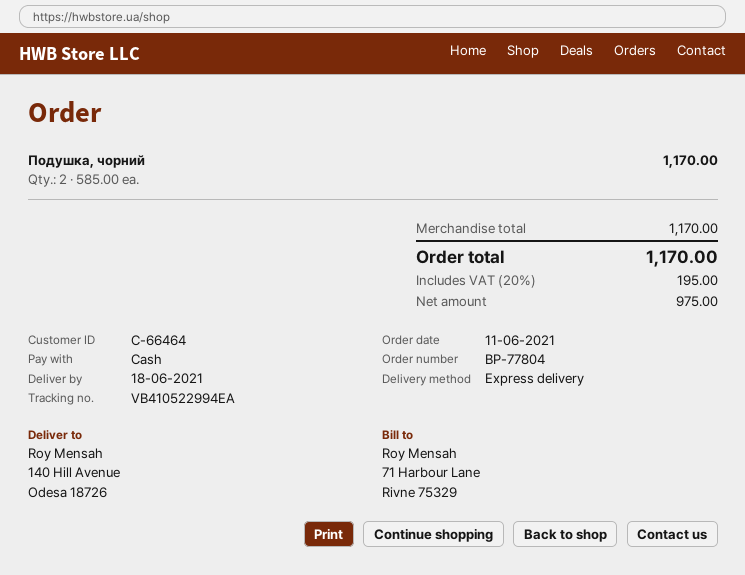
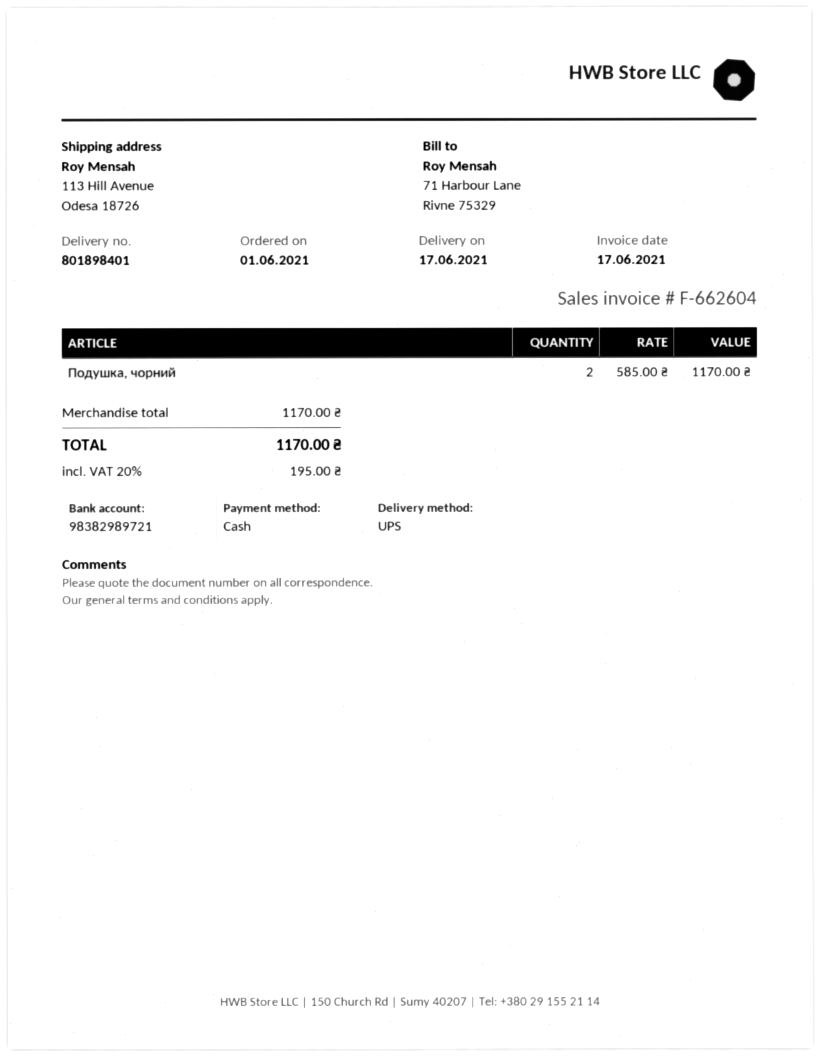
order date: 2021-06-11 -> 2021-06-01
delivery date: 2021-06-18 -> 2021-06-17
shipping method: express -> UPS
ship to: 140 Hill Avenue, Odesa 18726 -> 113 Hill Avenue, Odesa 18726

